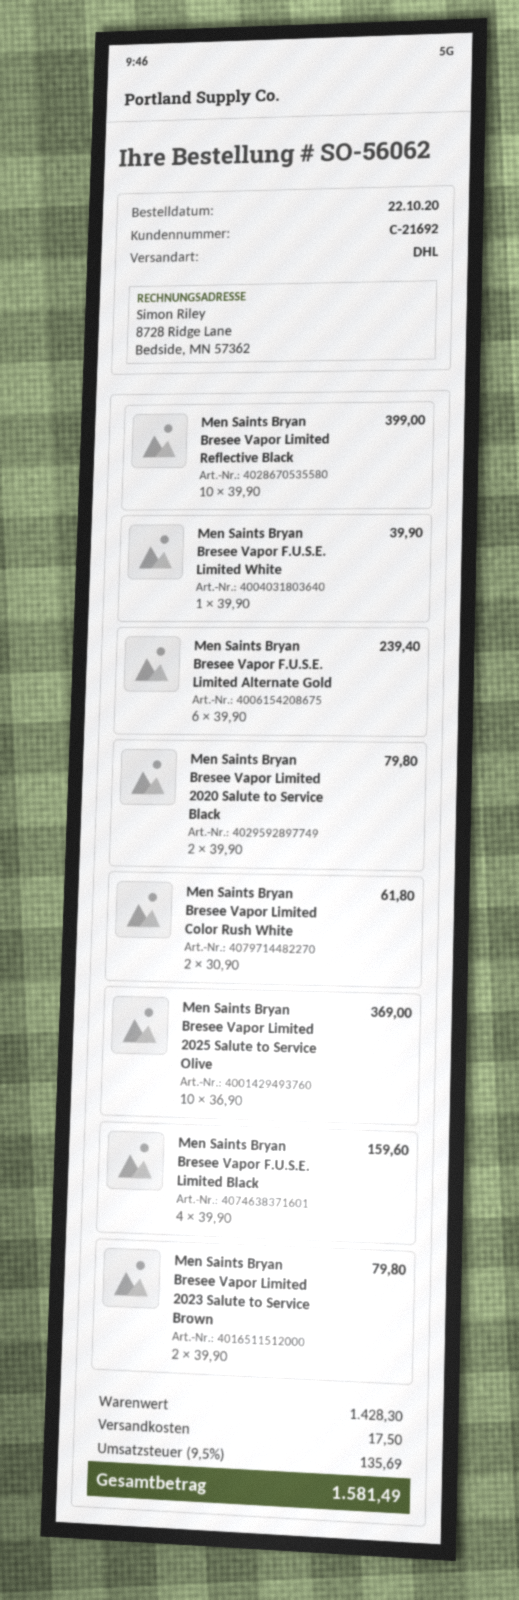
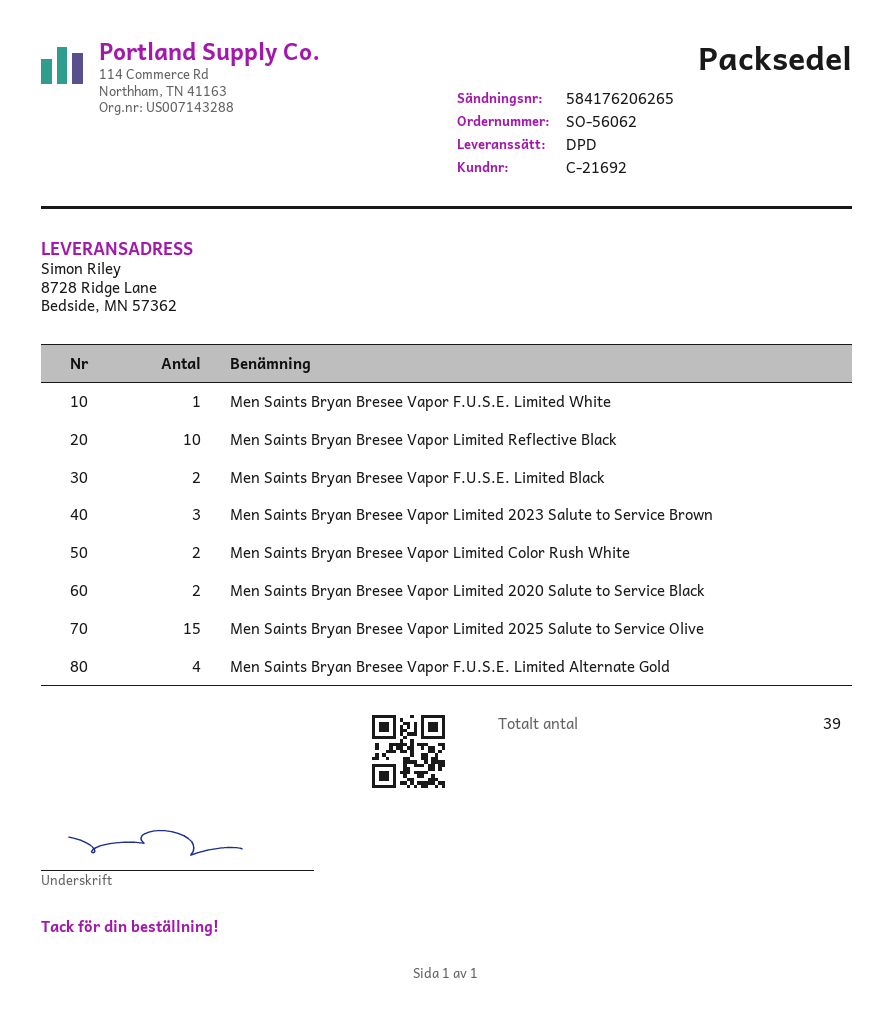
shipping method: DHL -> DPD
Men Saints Bryan Bresee Vapor F.U.S.E. Limited Alternate Gold: 6 -> 4
Men Saints Bryan Bresee Vapor Limited 2025 Salute to Service Olive: 10 -> 15
Men Saints Bryan Bresee Vapor F.U.S.E. Limited Black: 4 -> 2
Men Saints Bryan Bresee Vapor Limited 2023 Salute to Service Brown: 2 -> 3

